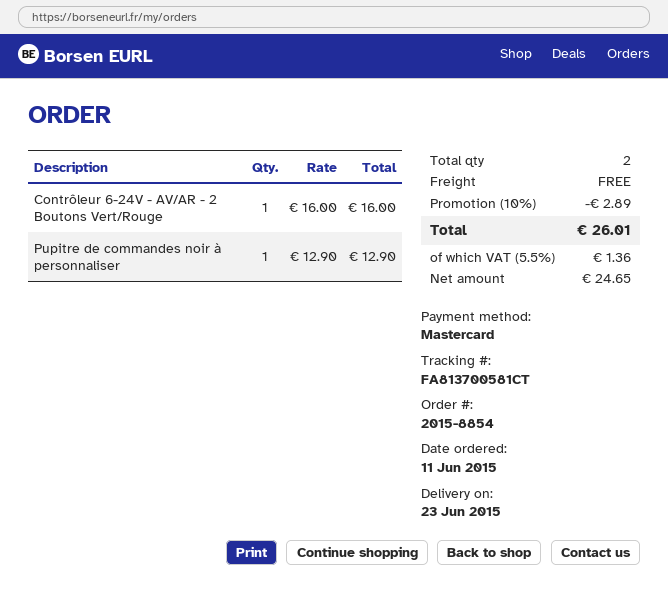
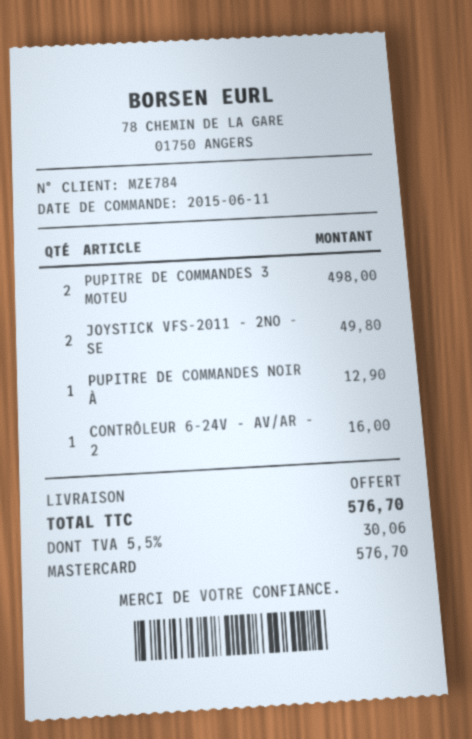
PUPITRE DE COMMANDES 3 MOTEU: none -> 2 for 498.00
JOYSTICK VFS-2011 - 2NO - SE: none -> 2 for 49.80
discount: 10% = 2.89 -> none
tax: 5.5% = 1.36 -> 5.5% = 30.06
total: 26.01 -> 576.70

